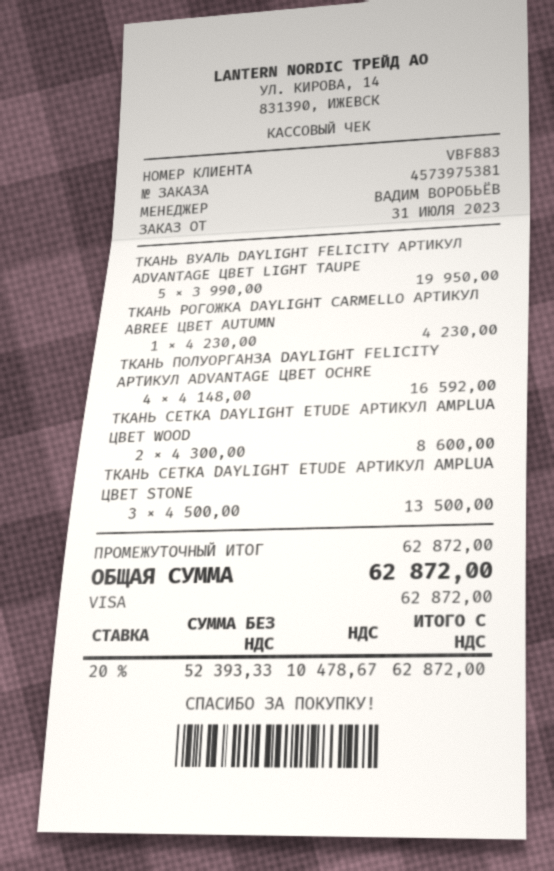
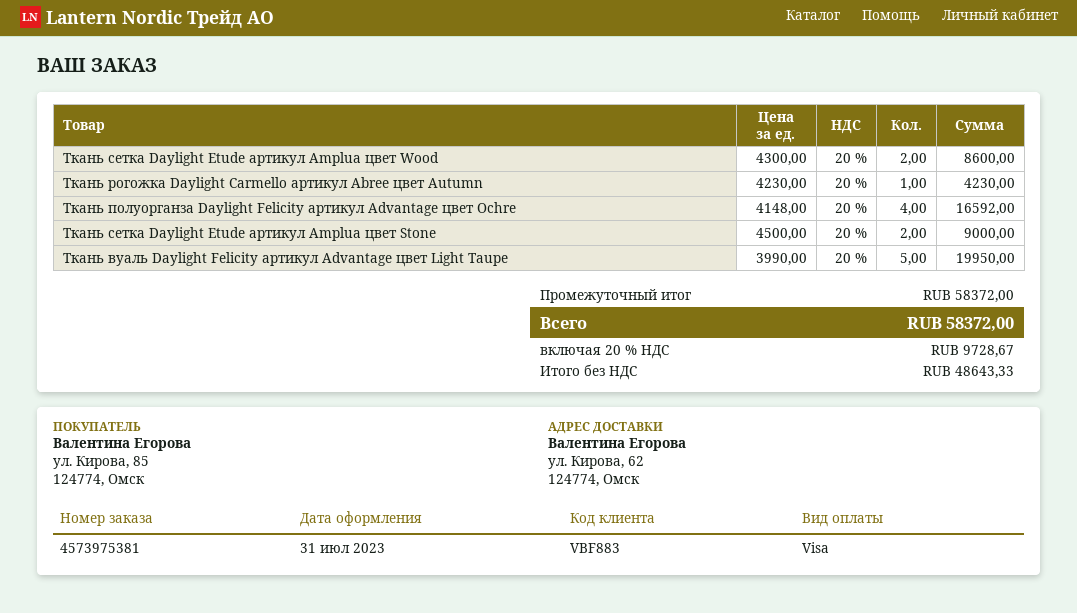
ТКАНЬ СЕТКА DAYLIGHT ETUDE АРТИКУЛ AMPLUA ЦВЕТ STONE: 3 x 4500.00 = 13500.00 -> 2 x 4500.00 = 9000.00
subtotal: 62872.00 -> 58372.00
net: 52393.33 -> 48643.33
tax: 20% = 10478.67 -> 20% = 9728.67
total: 62872.00 -> 58372.00

